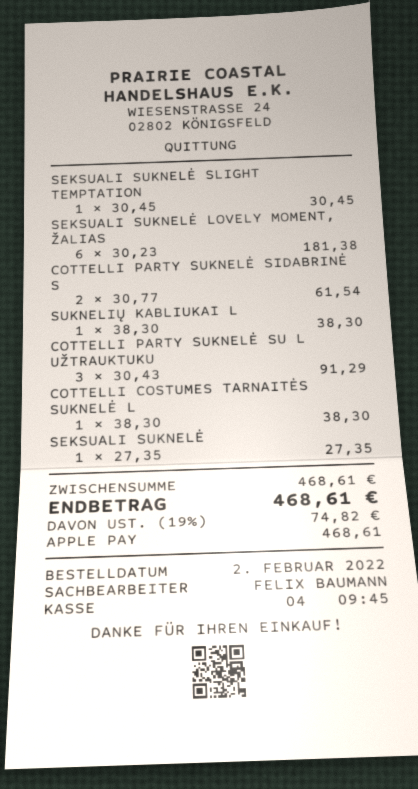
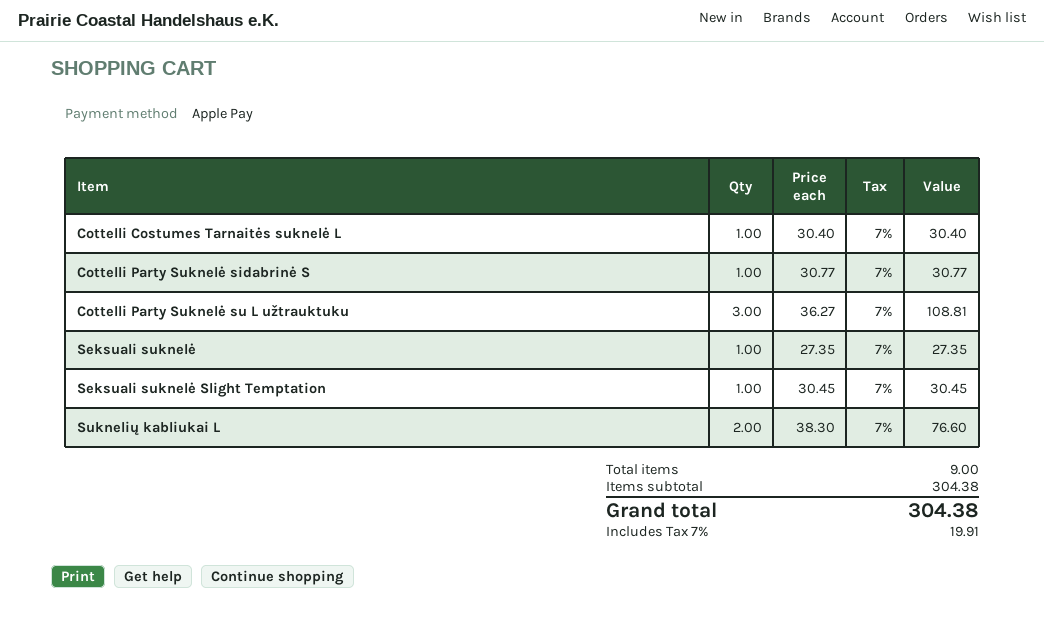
SEKSUALI SUKNELĖ LOVELY MOMENT, ŽALIAS: 6 x 30.23 = 181.38 -> none
COTTELLI PARTY SUKNELĖ SIDABRINĖ S: 2 x 30.77 = 61.54 -> 1 x 30.77 = 30.77
SUKNELIŲ KABLIUKAI L: 1 x 38.30 = 38.30 -> 2 x 38.30 = 76.60
COTTELLI PARTY SUKNELĖ SU L UŽTRAUKTUKU: 3 x 30.43 = 91.29 -> 3 x 36.27 = 108.81
COTTELLI COSTUMES TARNAITĖS SUKNELĖ L: 1 x 38.30 = 38.30 -> 1 x 30.40 = 30.40
subtotal: 468.61 -> 304.38
tax: 19% = 74.82 -> 7% = 19.91
total: 468.61 -> 304.38

